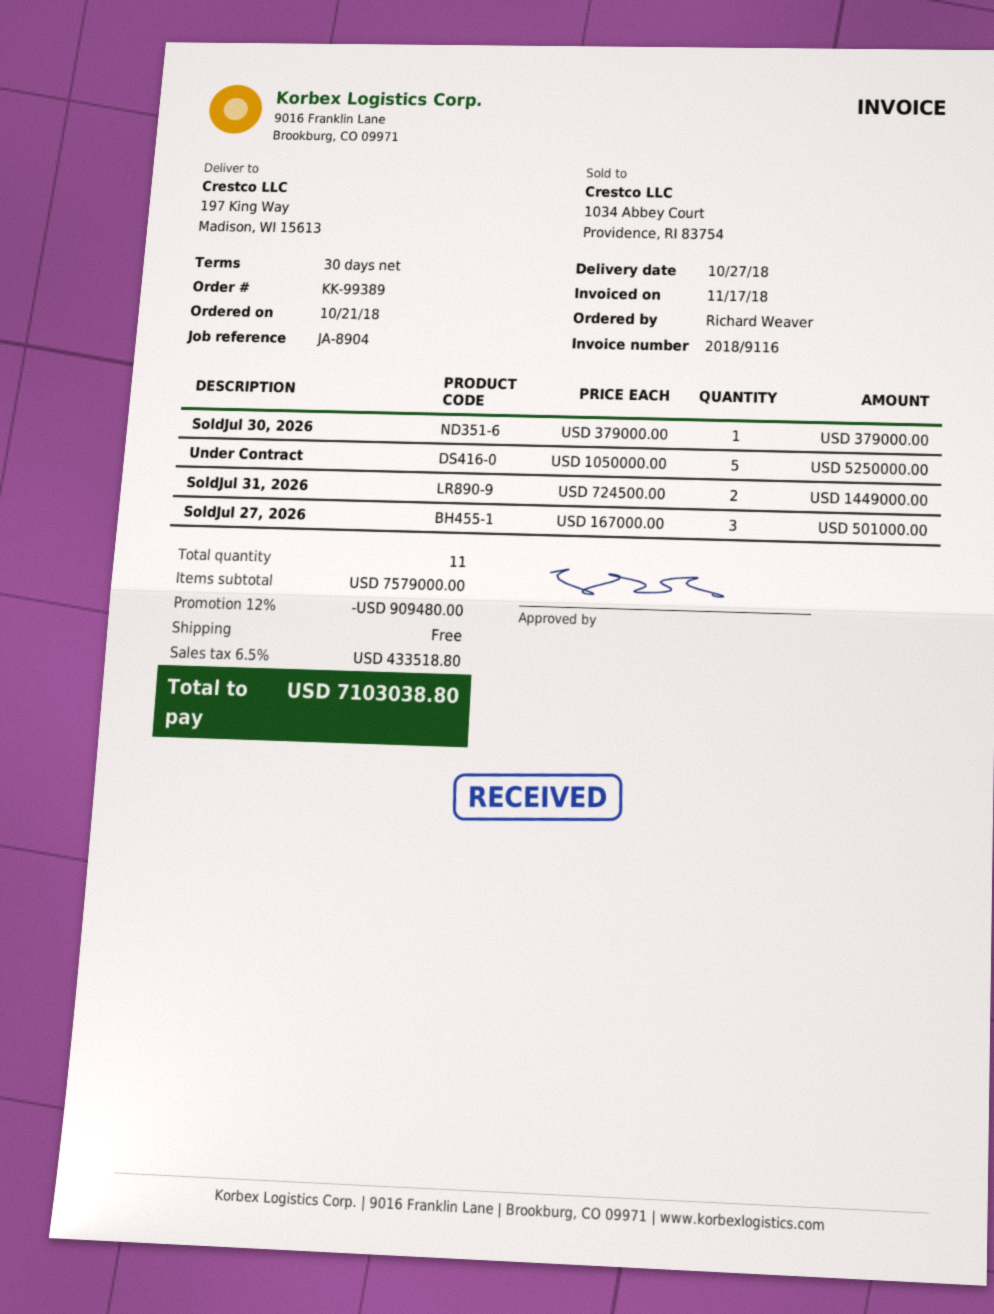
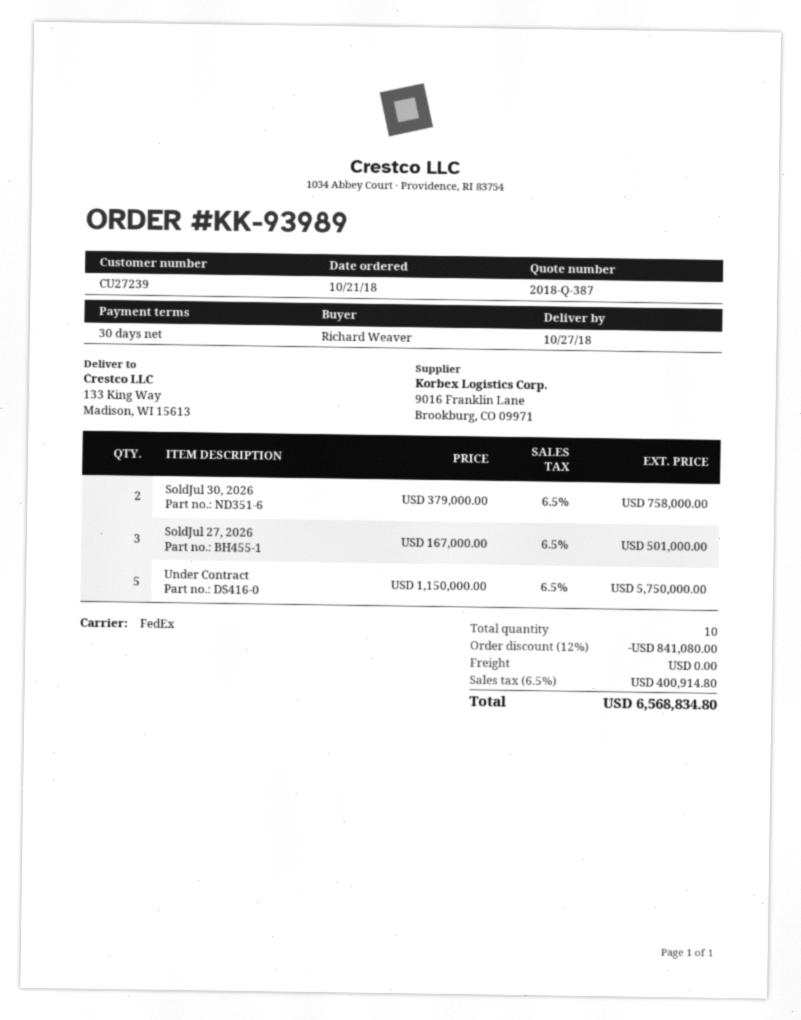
order number: KK-99389 -> KK-93989
ship to: 197 King Way, Madison, WI 15613 -> 133 King Way, Madison, WI 15613
SoldJul 30, 2026: 1 x 379000.00 = 379000.00 -> 2 x 379000.00 = 758000.00
Under Contract: 5 x 1050000.00 = 5250000.00 -> 5 x 1150000.00 = 5750000.00
SoldJul 31, 2026: 2 x 724500.00 = 1449000.00 -> none
total quantity: 11 -> 10
discount: 12% = 909480.00 -> 12% = 841080.00
tax: 6.5% = 433518.80 -> 6.5% = 400914.80
total: 7103038.80 -> 6568834.80

